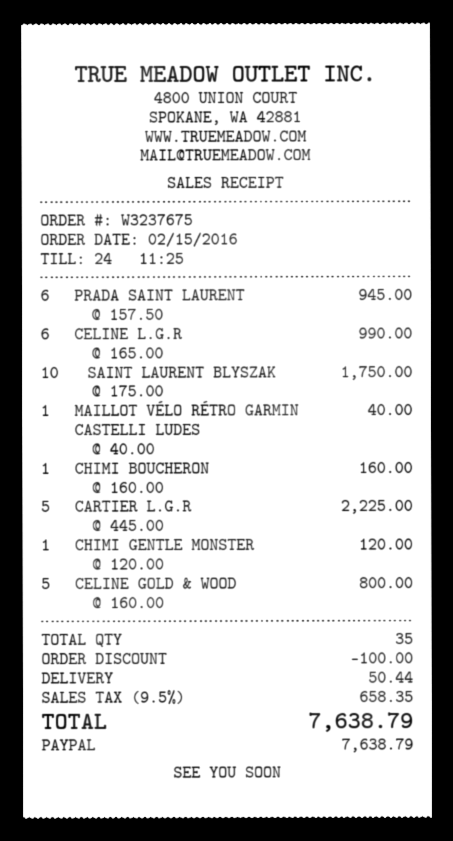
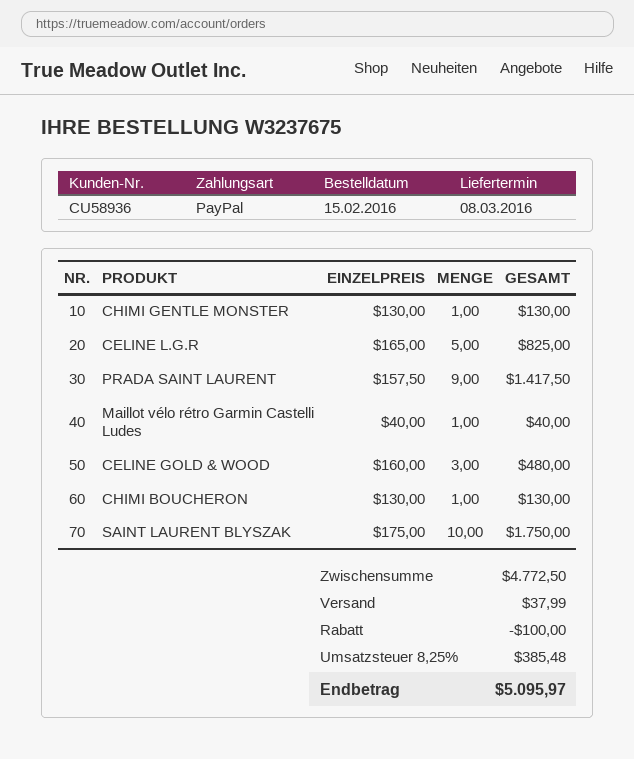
PRADA SAINT LAURENT: 6 x 157.50 = 945.00 -> 9 x 157.50 = 1417.50
CELINE L.G.R: 6 x 165.00 = 990.00 -> 5 x 165.00 = 825.00
CHIMI BOUCHERON: 1 x 160.00 = 160.00 -> 1 x 130.00 = 130.00
CARTIER L.G.R: 5 x 445.00 = 2225.00 -> none
CHIMI GENTLE MONSTER: 1 x 120.00 = 120.00 -> 1 x 130.00 = 130.00
CELINE GOLD & WOOD: 5 x 160.00 = 800.00 -> 3 x 160.00 = 480.00
shipping: 50.44 -> 37.99
tax: 9.5% = 658.35 -> 8.25% = 385.48
total: 7638.79 -> 5095.97

